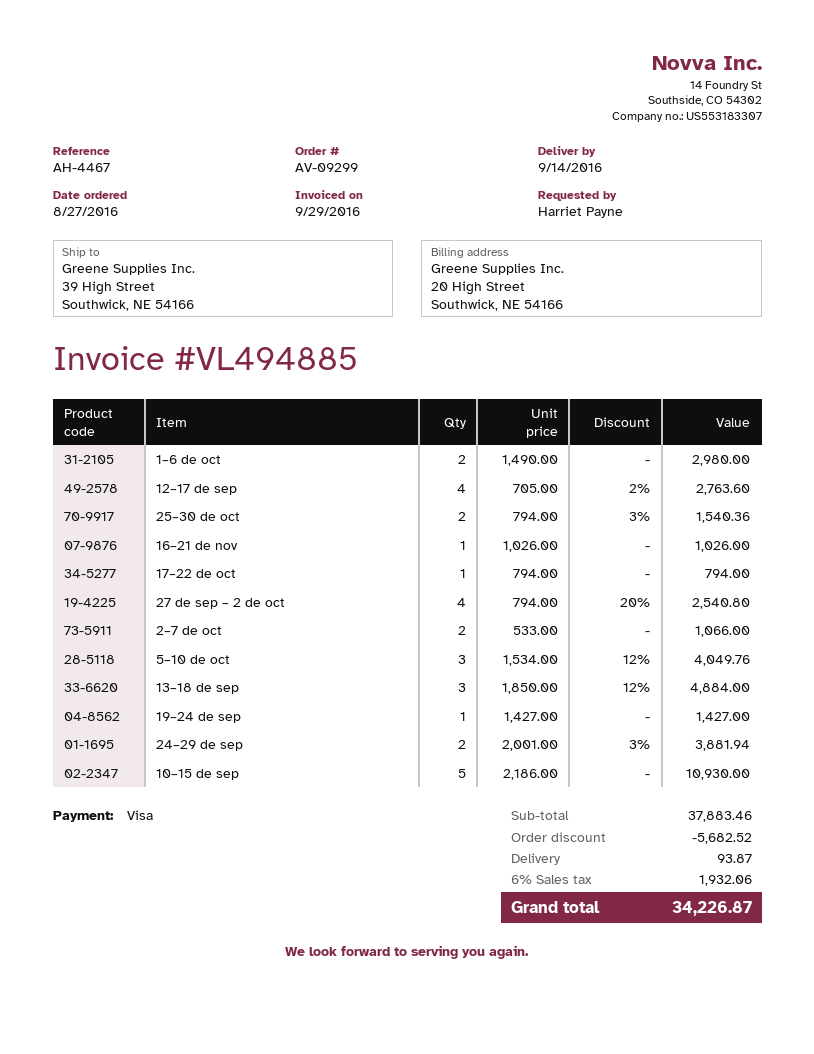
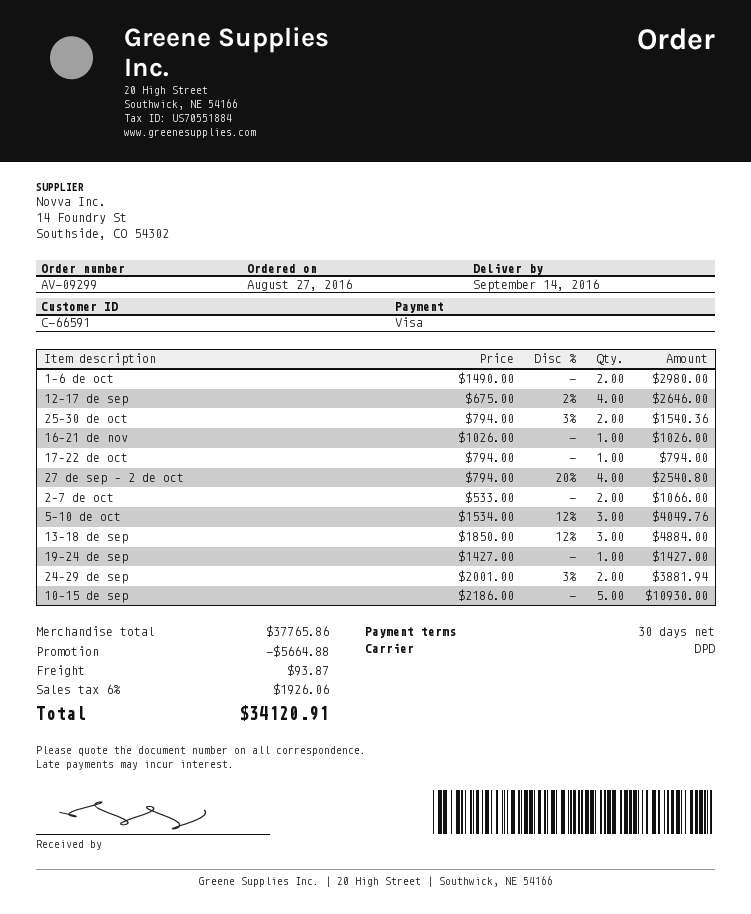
12–17 de sep: 4 x 705.00 - 2% = 2763.60 -> 4 x 675.00 - 2% = 2646.00
subtotal: 37883.46 -> 37765.86
discount: 5682.52 -> 5664.88
tax: 6% = 1932.06 -> 6% = 1926.06
total: 34226.87 -> 34120.91

